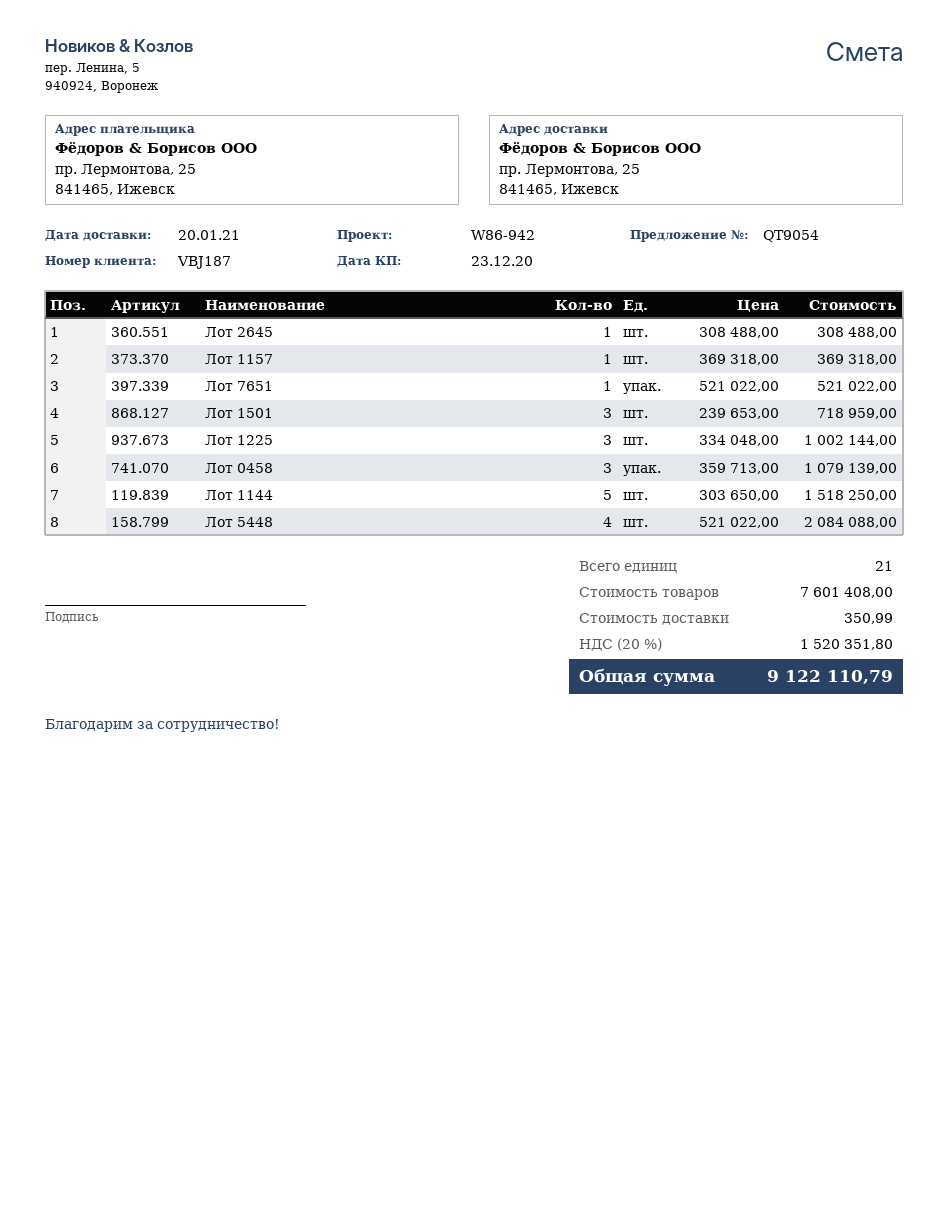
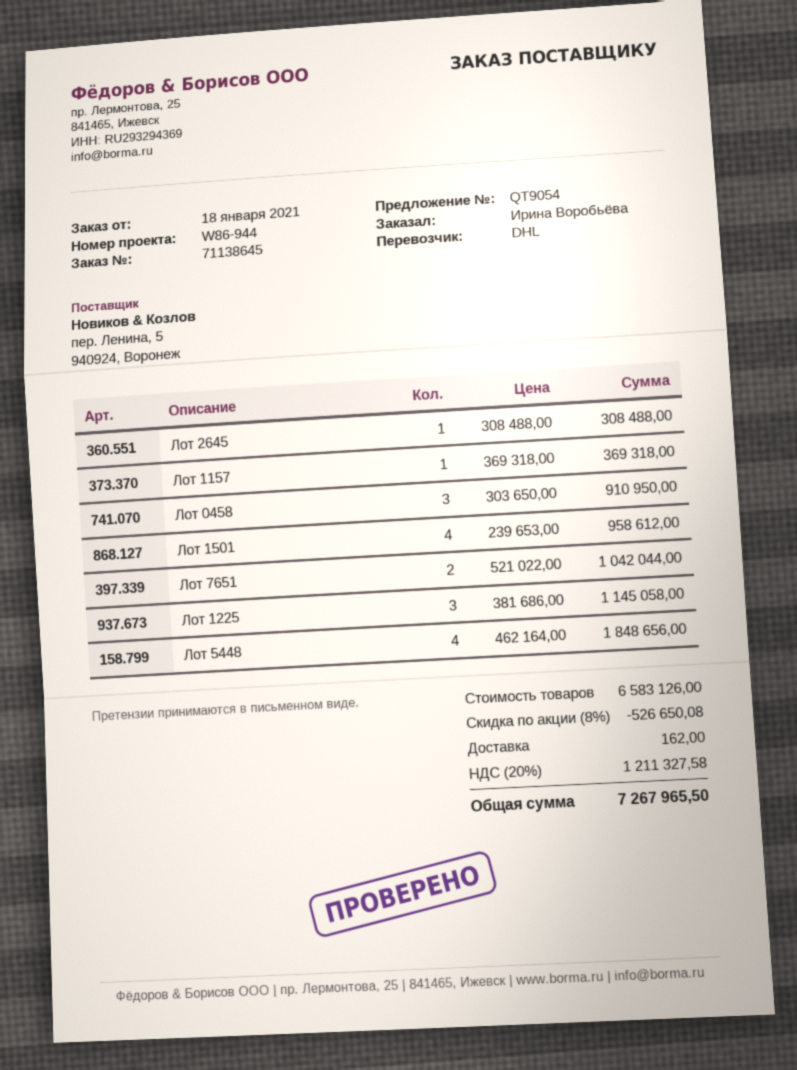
reference: W86-942 -> W86-944
Лот 7651: 1 x 521022.00 = 521022.00 -> 2 x 521022.00 = 1042044.00
Лот 1501: 3 x 239653.00 = 718959.00 -> 4 x 239653.00 = 958612.00
Лот 1225: 3 x 334048.00 = 1002144.00 -> 3 x 381686.00 = 1145058.00
Лот 0458: 3 x 359713.00 = 1079139.00 -> 3 x 303650.00 = 910950.00
Лот 1144: 5 x 303650.00 = 1518250.00 -> none
Лот 5448: 4 x 521022.00 = 2084088.00 -> 4 x 462164.00 = 1848656.00
subtotal: 7601408.00 -> 6583126.00
discount: none -> 8% = 526650.08
shipping: 350.99 -> 162.00
tax: 20% = 1520351.80 -> 20% = 1211327.58
total: 9122110.79 -> 7267965.50

